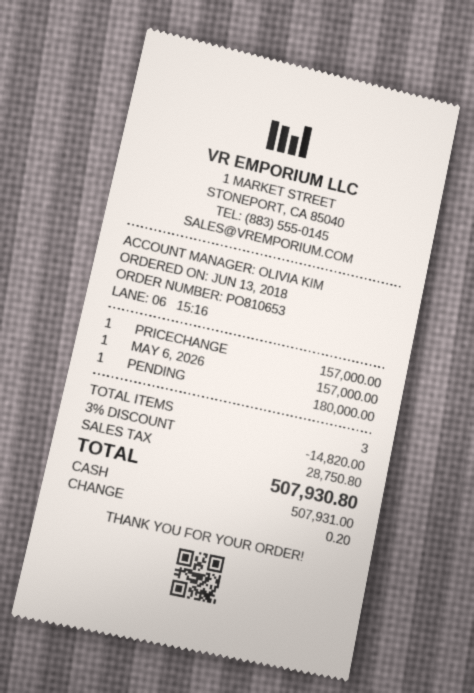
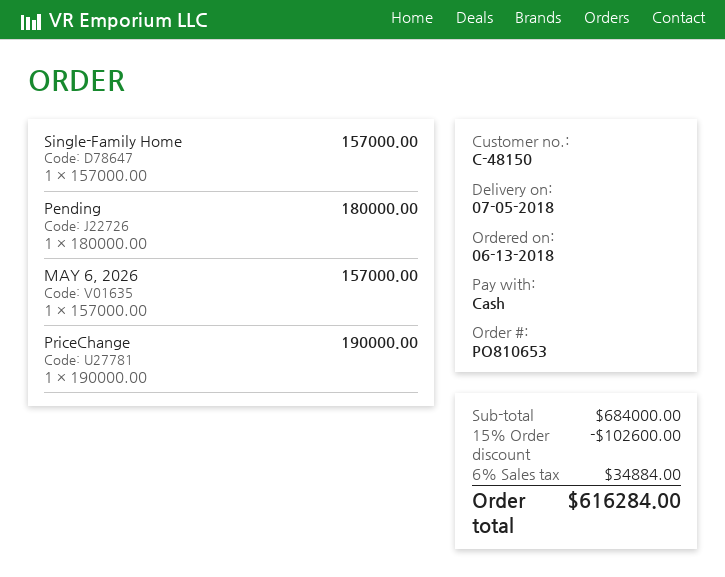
PRICECHANGE: 1 x 157000.00 = 157000.00 -> 1 x 190000.00 = 190000.00
Single-Family Home: none -> 1 x 157000.00 = 157000.00
discount: 3% = 14820.00 -> 15% = 102600.00
tax: 28750.80 -> 34884.00
total: 507930.80 -> 616284.00

